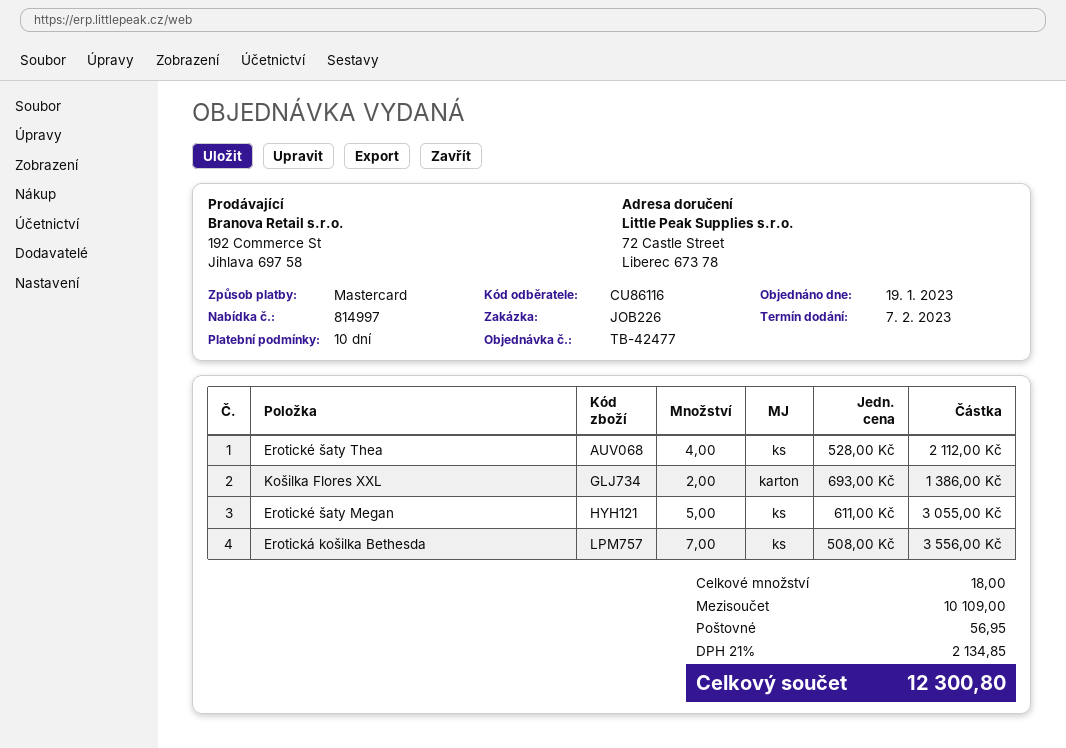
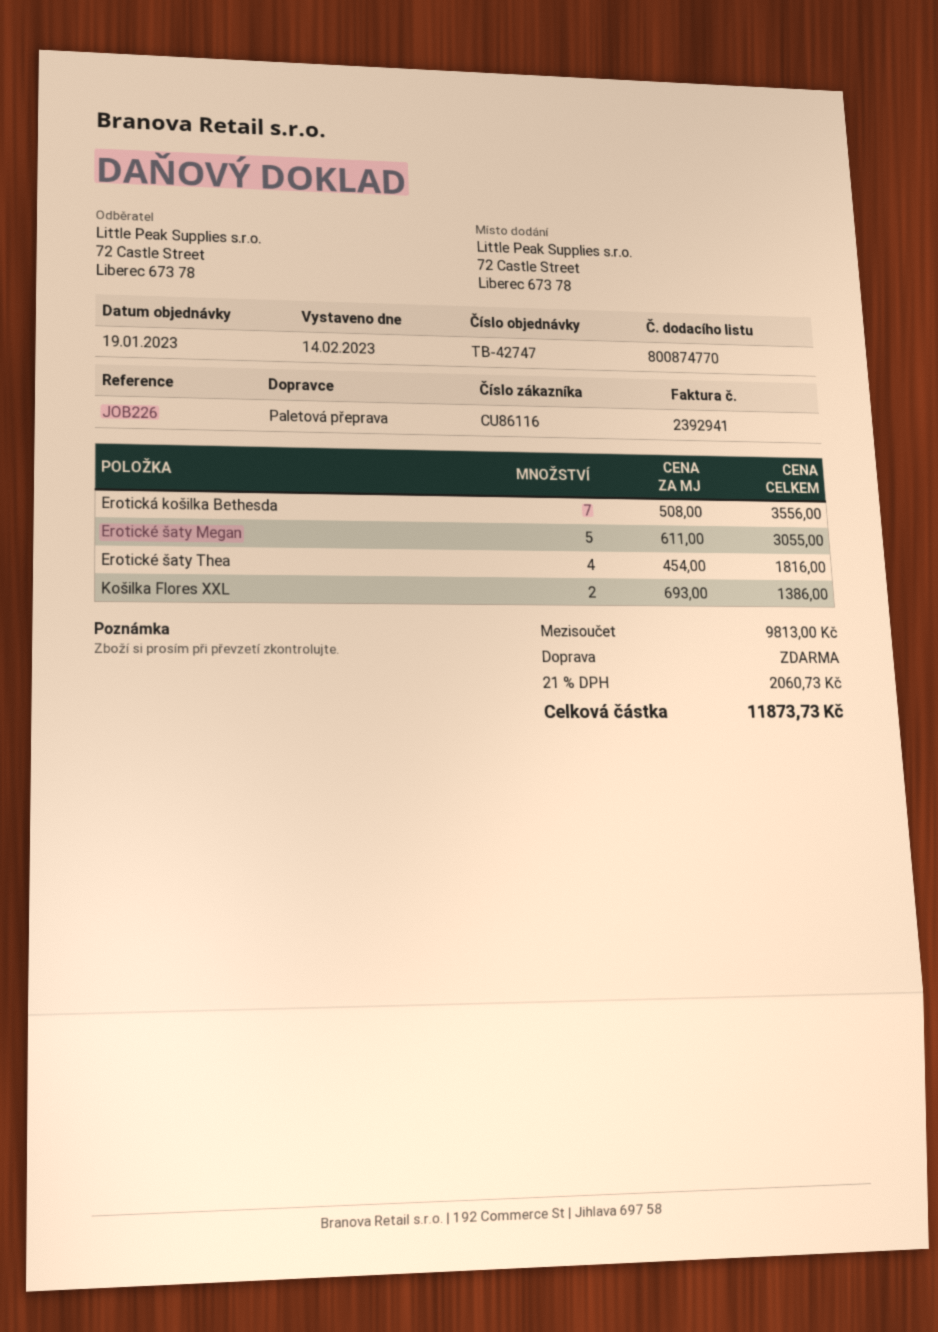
order number: TB-42477 -> TB-42747
Erotické šaty Thea: 4 x 528.00 = 2112.00 -> 4 x 454.00 = 1816.00
subtotal: 10109.00 -> 9813.00
shipping: 56.95 -> 0.00
tax: 21% = 2134.85 -> 21% = 2060.73
total: 12300.80 -> 11873.73

